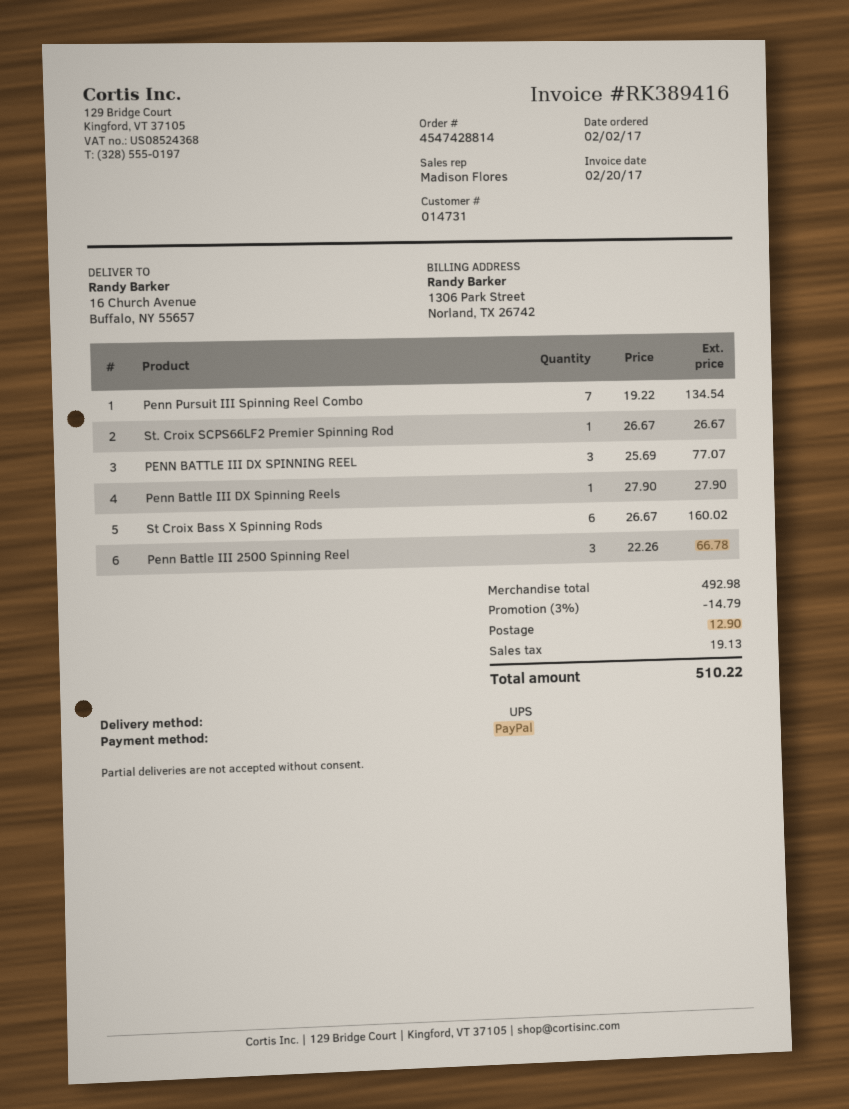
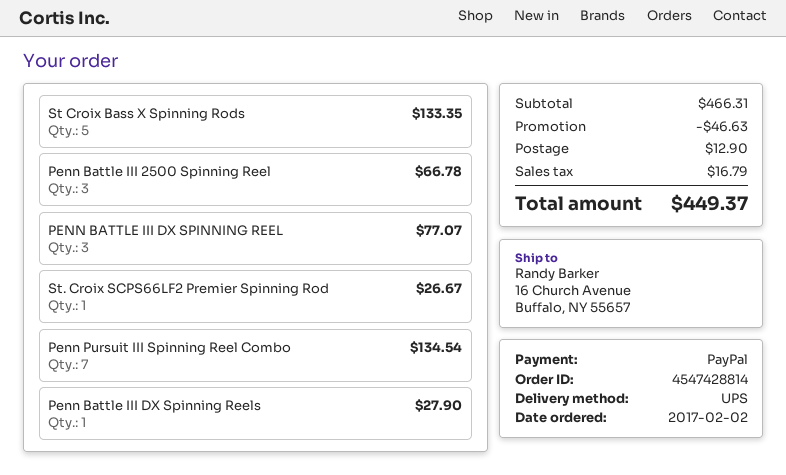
St Croix Bass X Spinning Rods: 6 for 160.02 -> 5 for 133.35
subtotal: 492.98 -> 466.31
discount: 14.79 -> 46.63
tax: 19.13 -> 16.79
total: 510.22 -> 449.37

